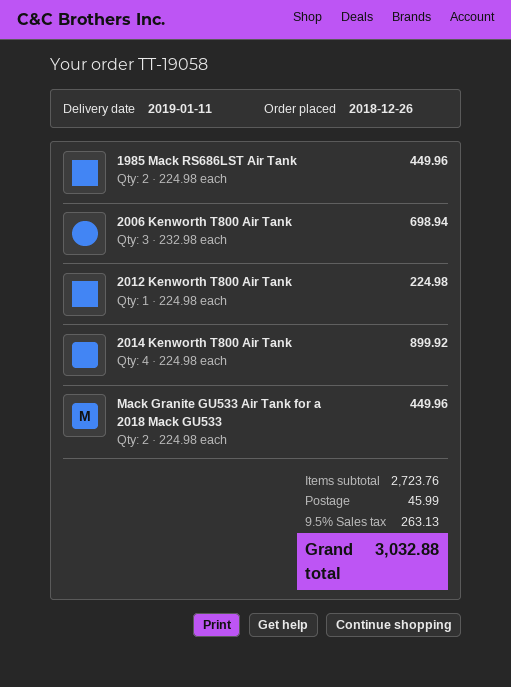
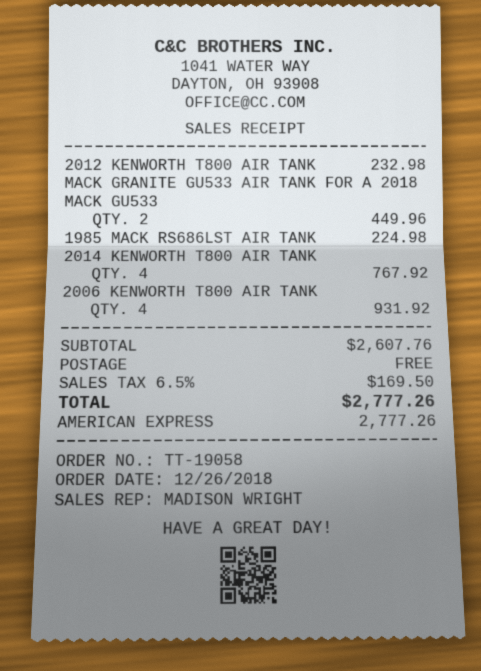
1985 Mack RS686LST Air Tank: 2 for 449.96 -> 1 for 224.98
2006 Kenworth T800 Air Tank: 3 for 698.94 -> 4 for 931.92
2012 Kenworth T800 Air Tank: 1 for 224.98 -> 1 for 232.98
2014 Kenworth T800 Air Tank: 4 for 899.92 -> 4 for 767.92
subtotal: 2723.76 -> 2607.76
shipping: 45.99 -> 0.00
tax: 9.5% = 263.13 -> 6.5% = 169.50
total: 3032.88 -> 2777.26

